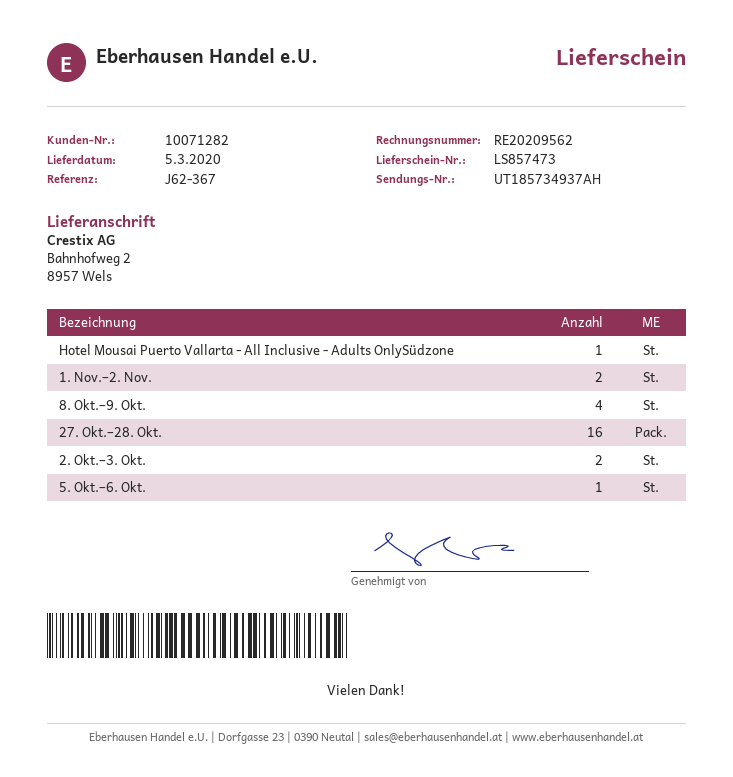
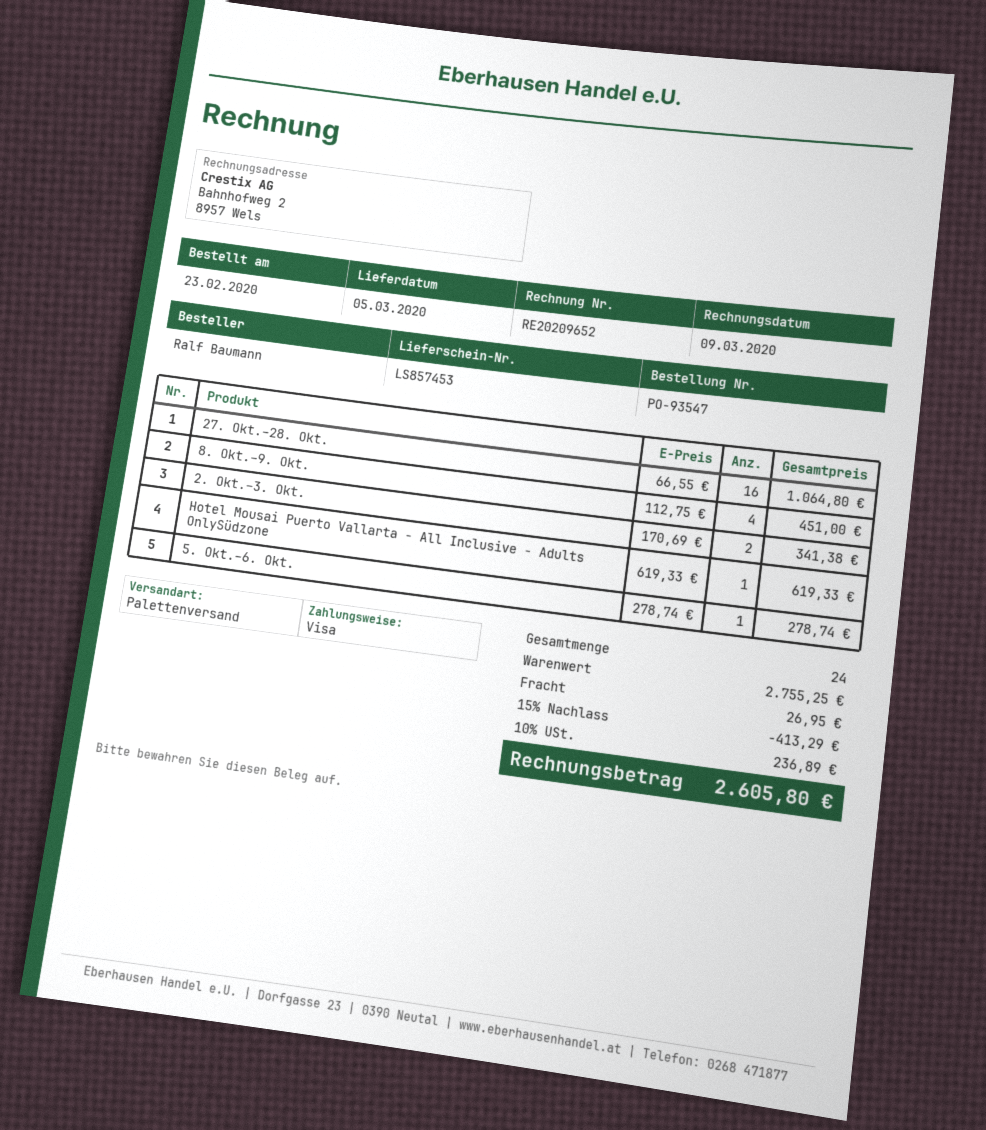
delivery note number: LS857473 -> LS857453
invoice number: RE20209562 -> RE20209652
1. Nov.–2. Nov.: 2 -> none

